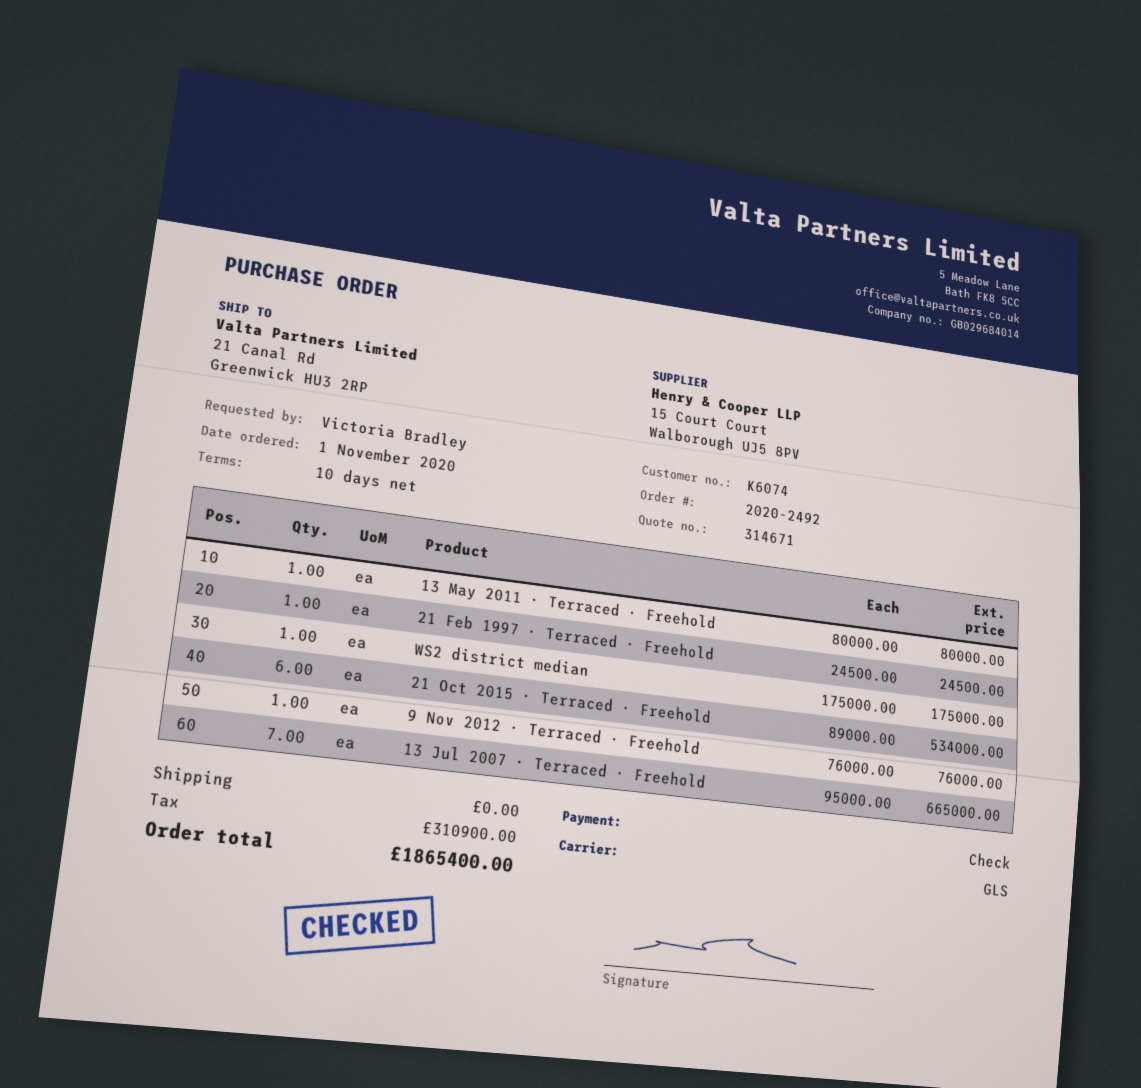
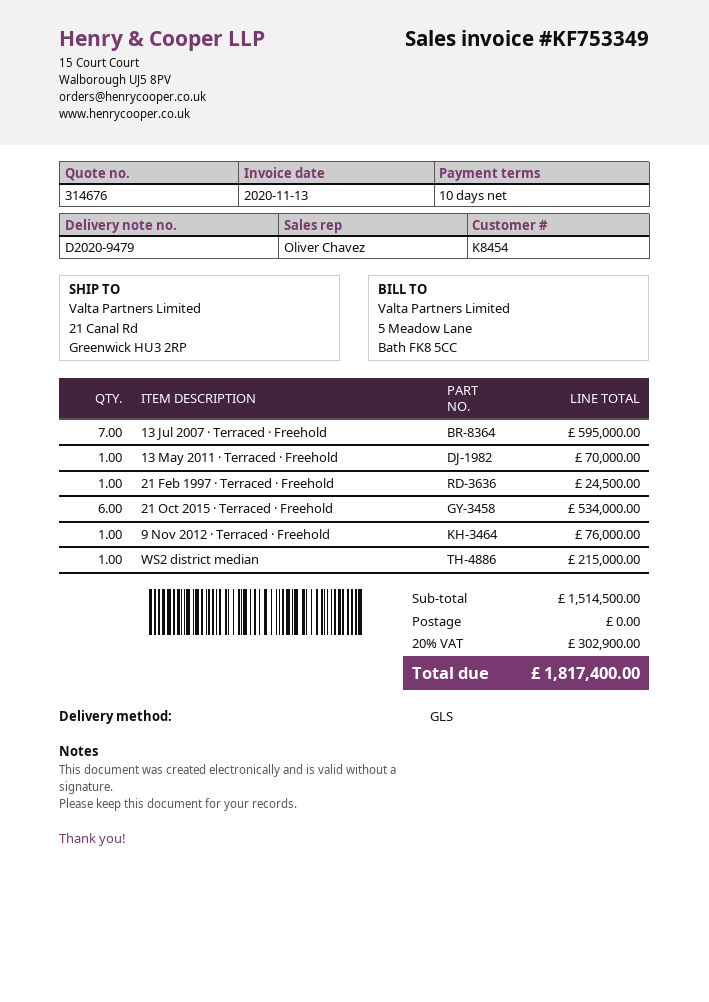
quote number: 314671 -> 314676
customer number: K6074 -> K8454
13 May 2011 · Terraced · Freehold: 1 for 80000.00 -> 1 for 70000.00
WS2 district median: 1 for 175000.00 -> 1 for 215000.00
13 Jul 2007 · Terraced · Freehold: 7 for 665000.00 -> 7 for 595000.00
tax: 310900.00 -> 302900.00
total: 1865400.00 -> 1817400.00

